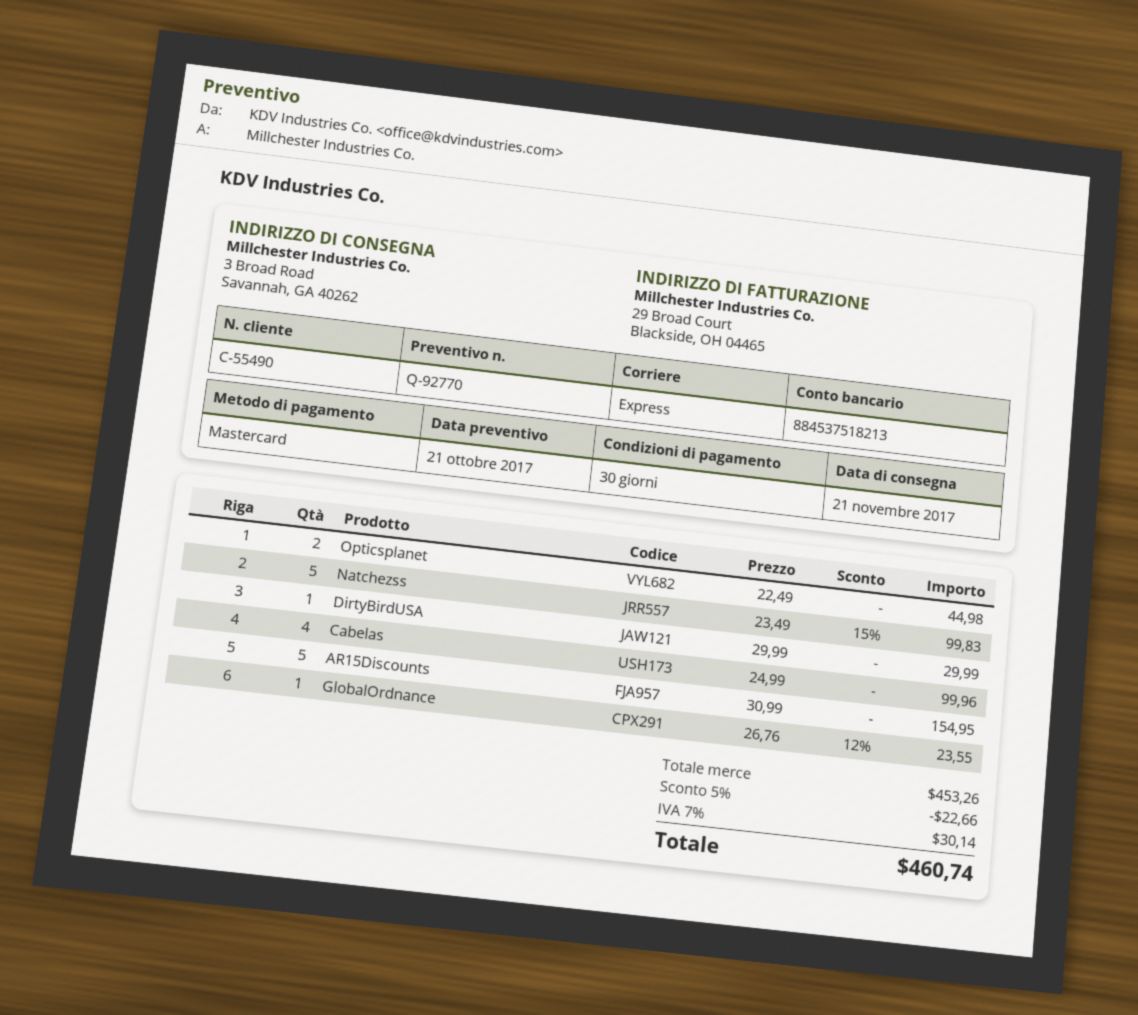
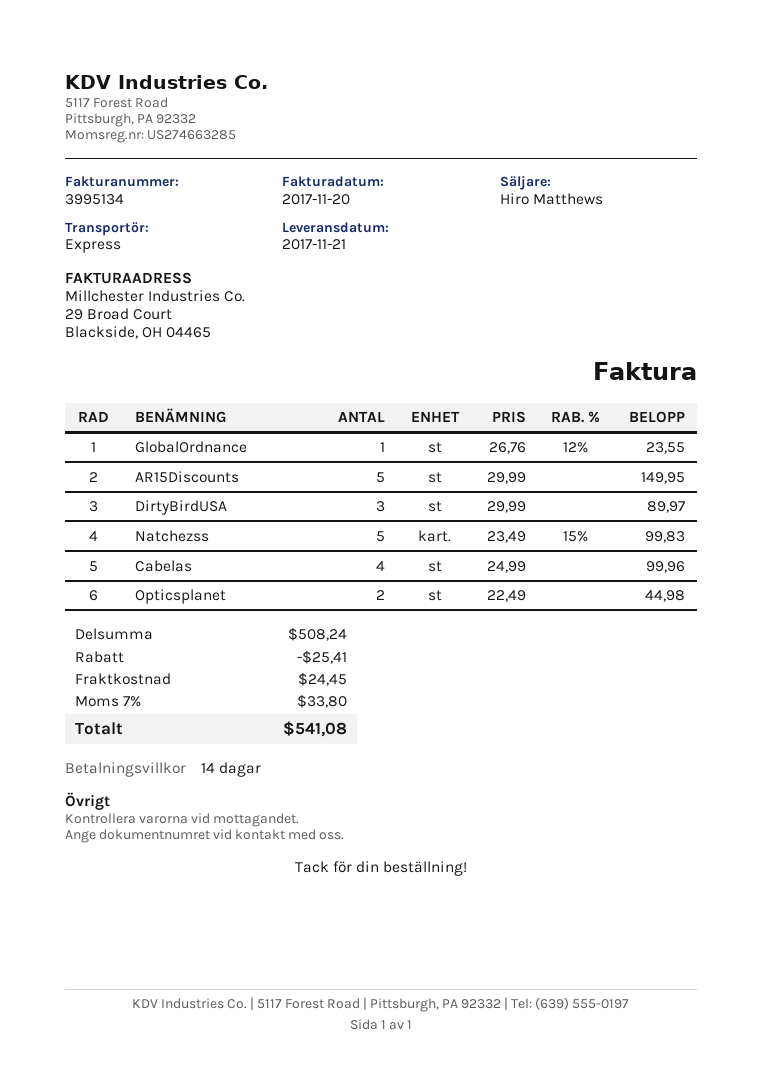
payment terms: 30 days -> 14 days
DirtyBirdUSA: 1 x 29.99 = 29.99 -> 3 x 29.99 = 89.97
AR15Discounts: 5 x 30.99 = 154.95 -> 5 x 29.99 = 149.95
subtotal: 453.26 -> 508.24
discount: 22.66 -> 25.41
shipping: none -> 24.45
tax: 7% = 30.14 -> 7% = 33.80
total: 460.74 -> 541.08

